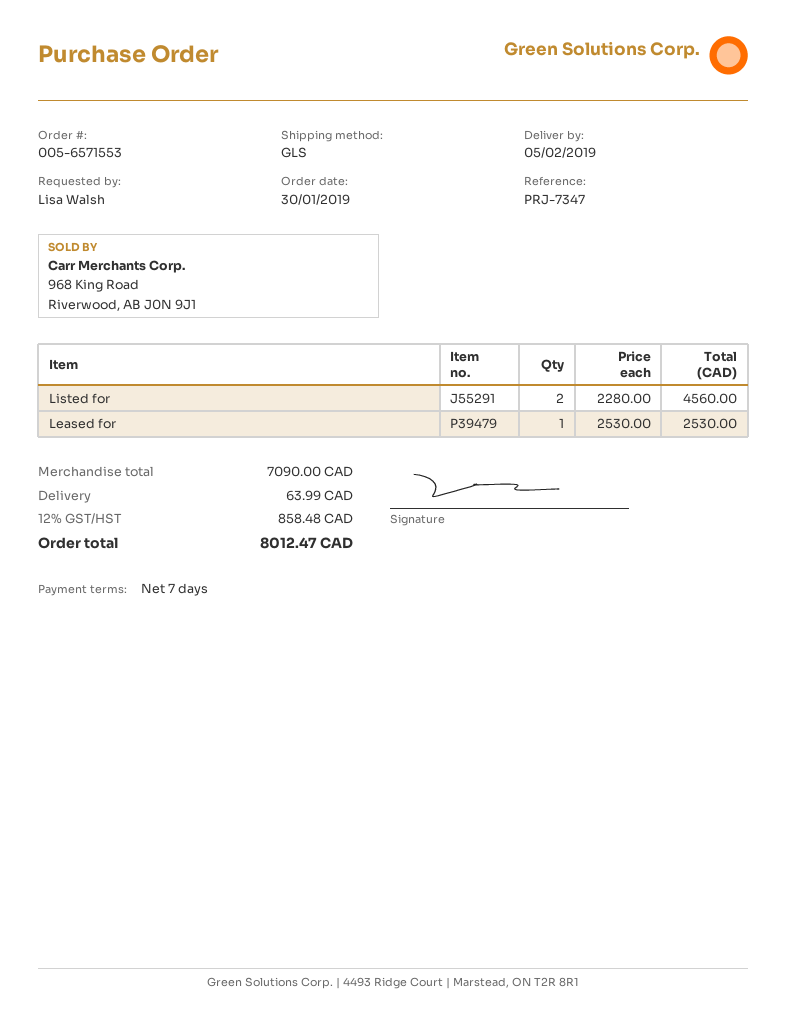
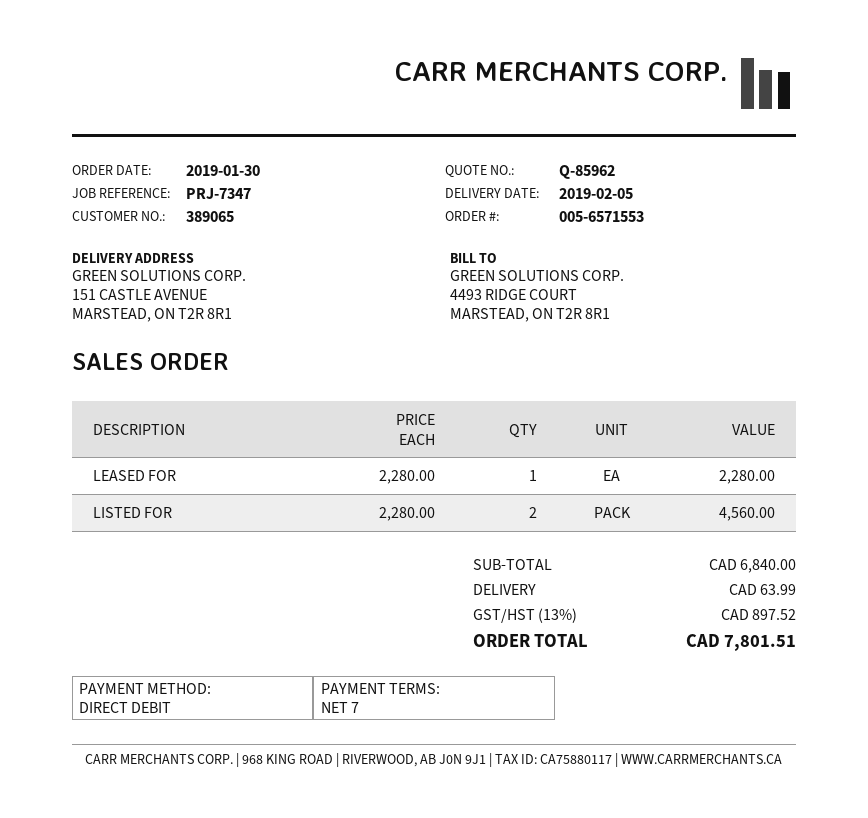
Leased for: 1 x 2530.00 = 2530.00 -> 1 x 2280.00 = 2280.00
subtotal: 7090.00 -> 6840.00
tax: 12% = 858.48 -> 13% = 897.52
total: 8012.47 -> 7801.51

